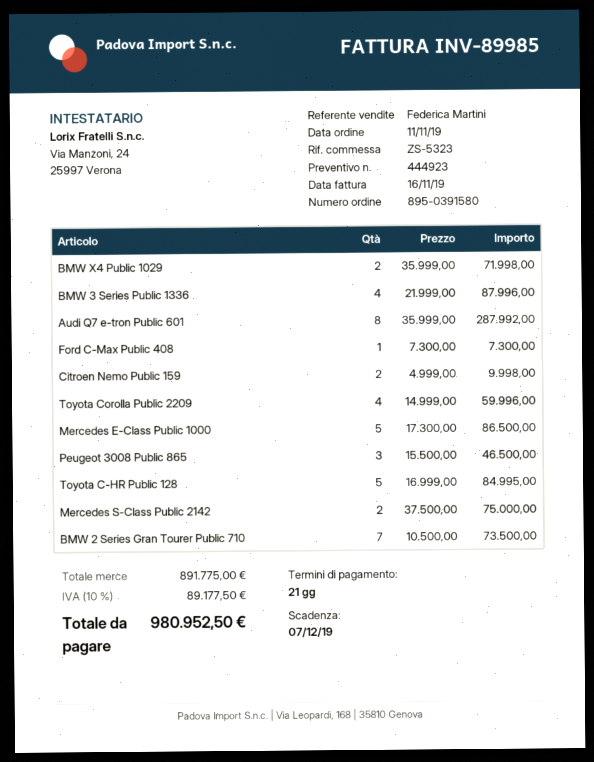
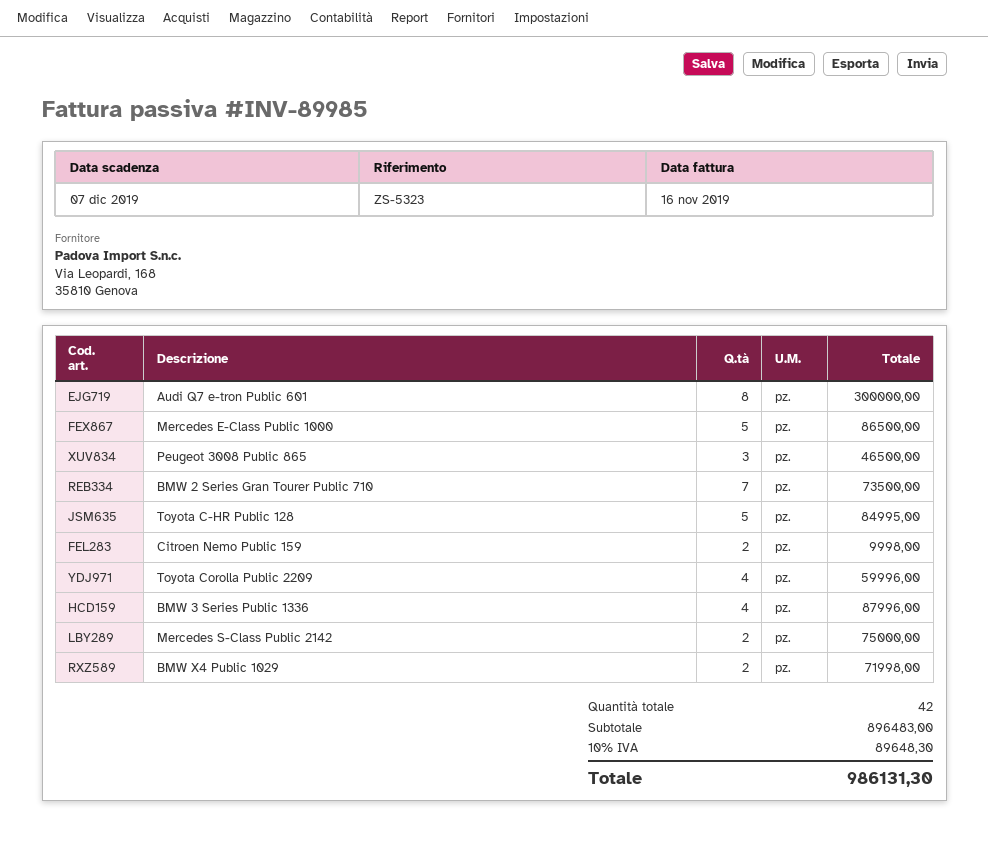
Audi Q7 e-tron Public 601: 8 for 287992.00 -> 8 for 300000.00
Ford C-Max Public 408: 1 for 7300.00 -> none
subtotal: 891775.00 -> 896483.00
tax: 10% = 89177.50 -> 10% = 89648.30
total: 980952.50 -> 986131.30

